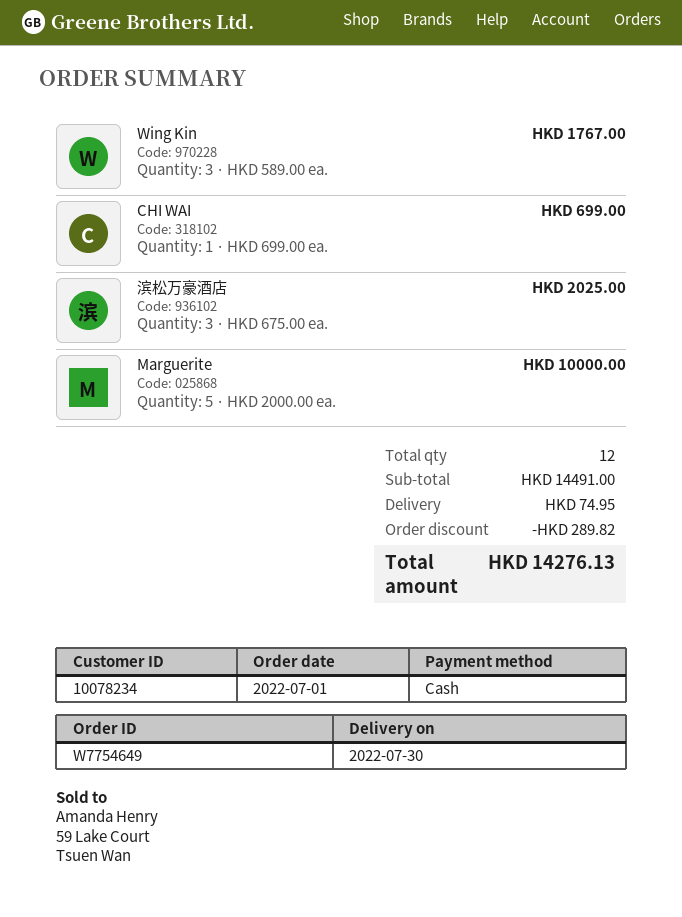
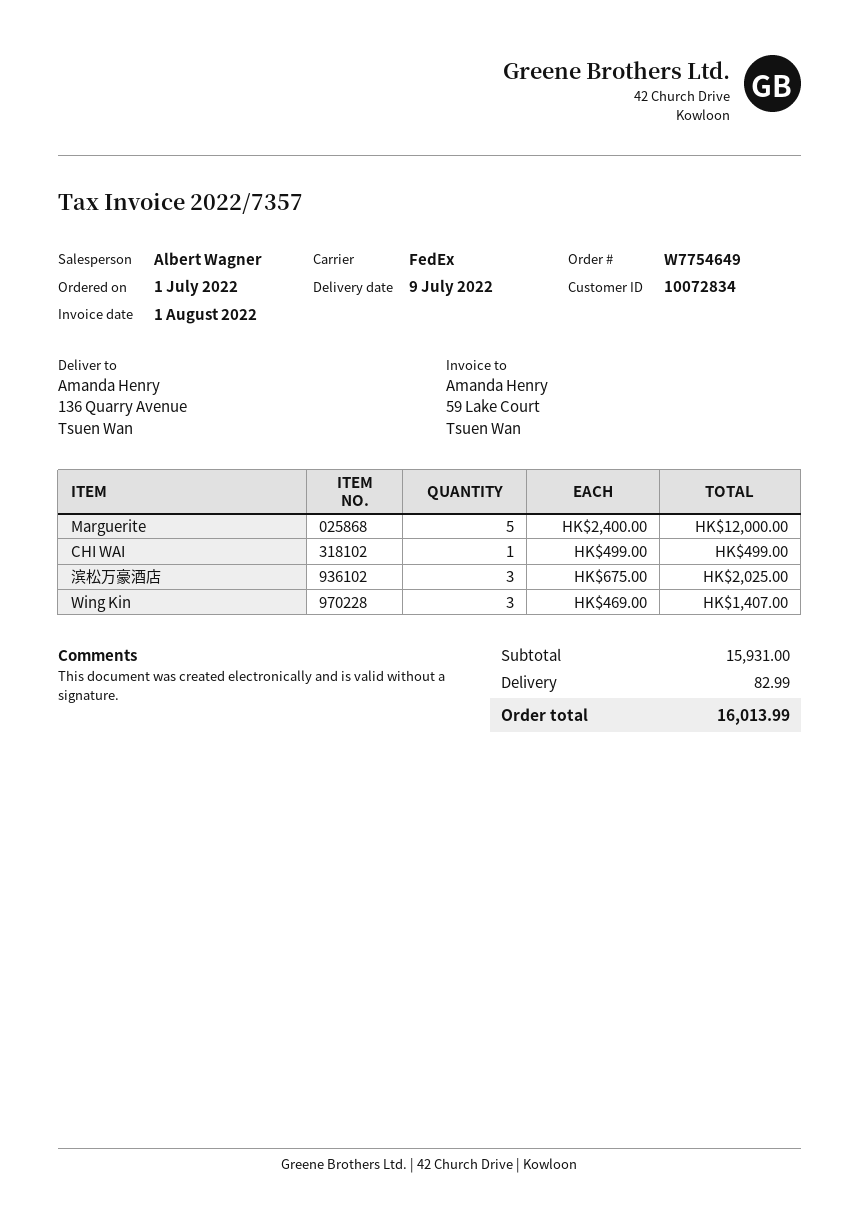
delivery date: 2022-07-30 -> 2022-07-09
customer number: 10078234 -> 10072834
Wing Kin: 3 x 589.00 = 1767.00 -> 3 x 469.00 = 1407.00
CHI WAI: 1 x 699.00 = 699.00 -> 1 x 499.00 = 499.00
Marguerite: 5 x 2000.00 = 10000.00 -> 5 x 2400.00 = 12000.00
subtotal: 14491.00 -> 15931.00
discount: 289.82 -> none
shipping: 74.95 -> 82.99
total: 14276.13 -> 16013.99

